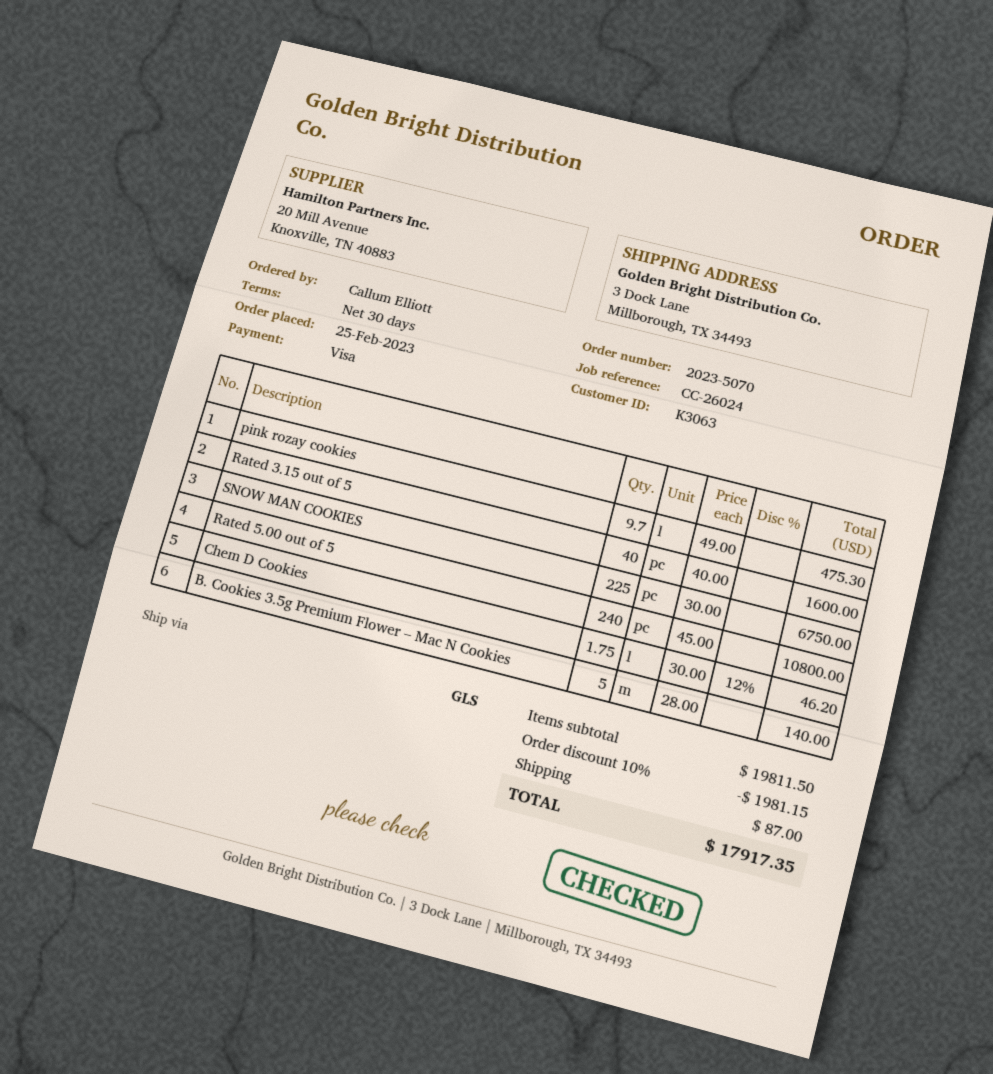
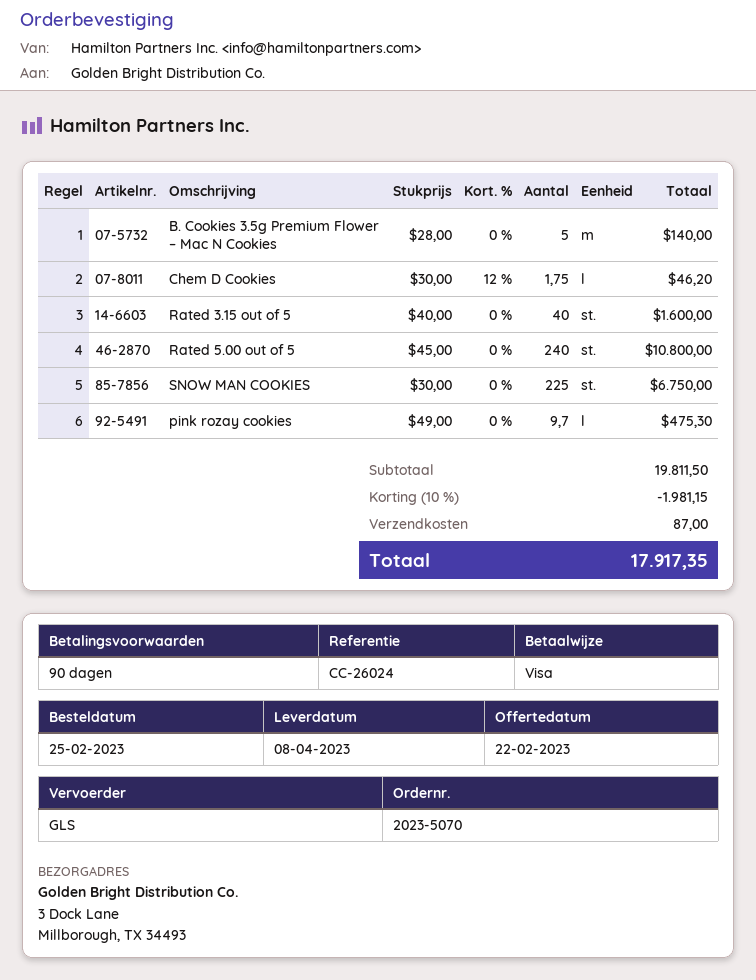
payment terms: 30 days -> 90 days

